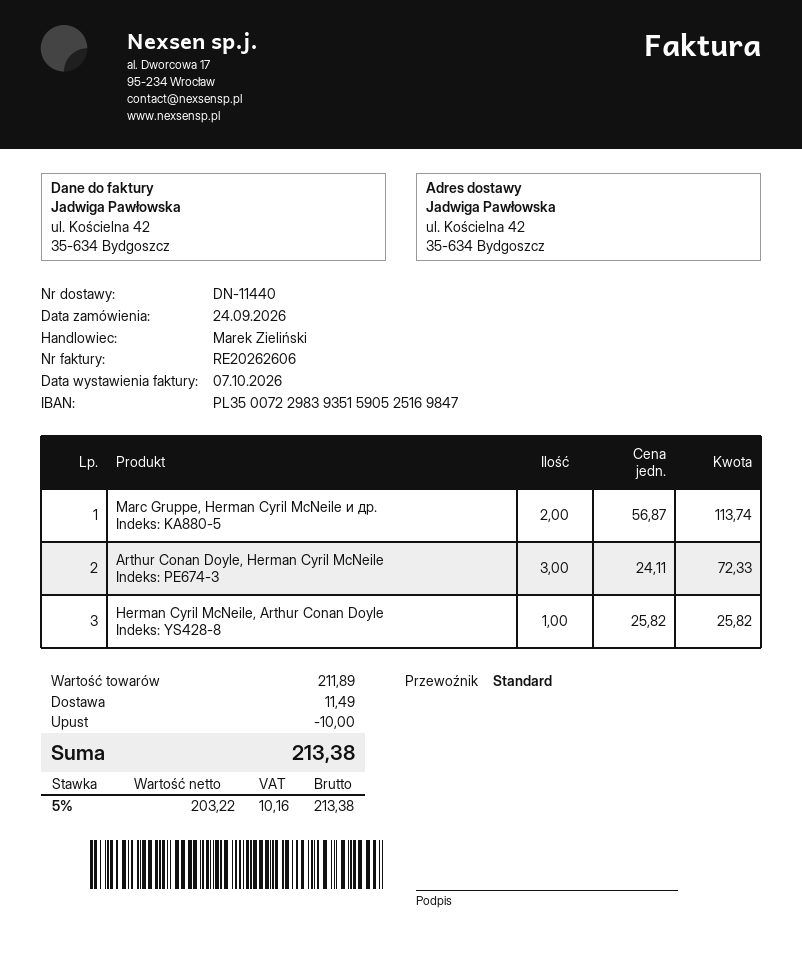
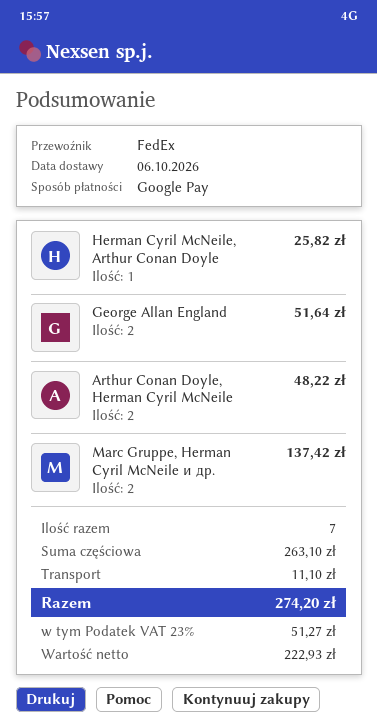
shipping method: standard -> FedEx
Marc Gruppe, Herman Cyril McNeile и др.: 2 for 113.74 -> 2 for 137.42
Arthur Conan Doyle, Herman Cyril McNeile: 3 for 72.33 -> 2 for 48.22
George Allan England: none -> 2 for 51.64
subtotal: 211.89 -> 263.10
discount: 10.00 -> none
shipping: 11.49 -> 11.10
net: 203.22 -> 222.93
tax: 5% = 10.16 -> 23% = 51.27
total: 213.38 -> 274.20

